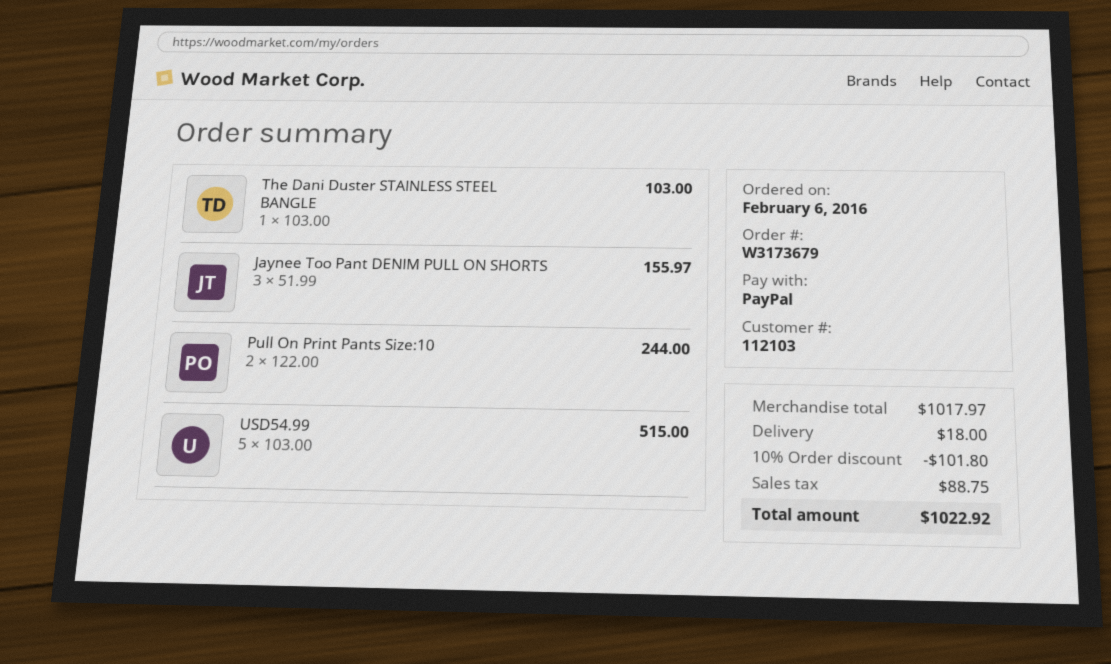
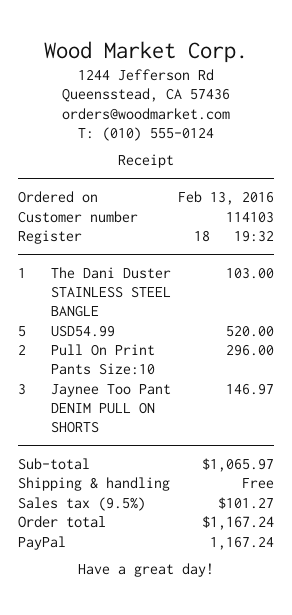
order date: 2016-02-06 -> 2016-02-13
customer number: 112103 -> 114103
Jaynee Too Pant DENIM PULL ON SHORTS: 3 for 155.97 -> 3 for 146.97
Pull On Print Pants Size:10: 2 for 244.00 -> 2 for 296.00
USD54.99: 5 for 515.00 -> 5 for 520.00
subtotal: 1017.97 -> 1065.97
discount: 10% = 101.80 -> none
shipping: 18.00 -> 0.00
tax: 88.75 -> 101.27
total: 1022.92 -> 1167.24

